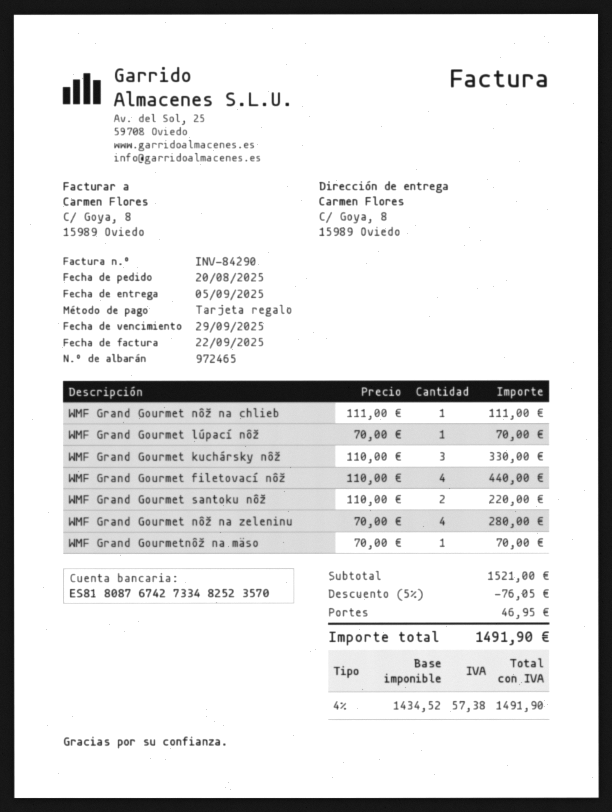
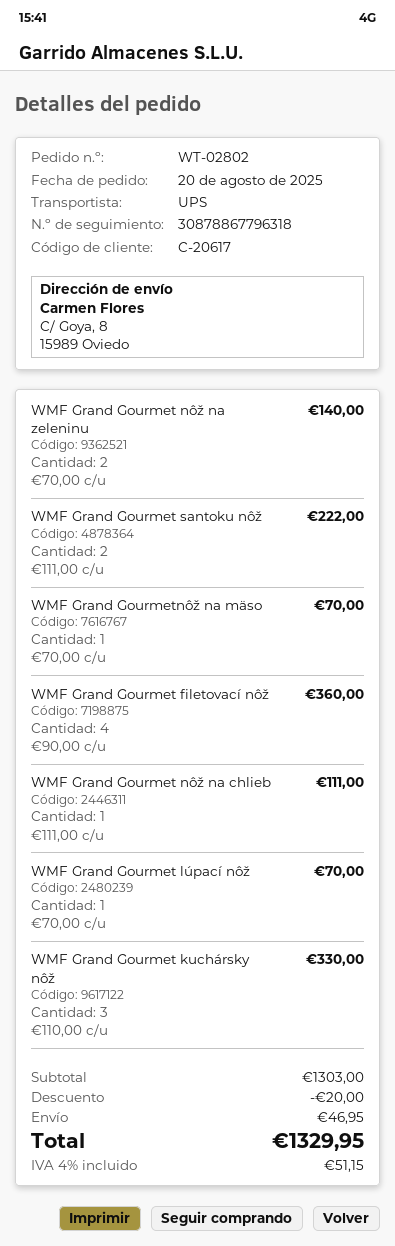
WMF Grand Gourmet filetovací nôž: 4 x 110.00 = 440.00 -> 4 x 90.00 = 360.00
WMF Grand Gourmet santoku nôž: 2 x 110.00 = 220.00 -> 2 x 111.00 = 222.00
WMF Grand Gourmet nôž na zeleninu: 4 x 70.00 = 280.00 -> 2 x 70.00 = 140.00
subtotal: 1521.00 -> 1303.00
discount: 76.05 -> 20.00
tax: 4% = 57.38 -> 4% = 51.15
total: 1491.90 -> 1329.95

